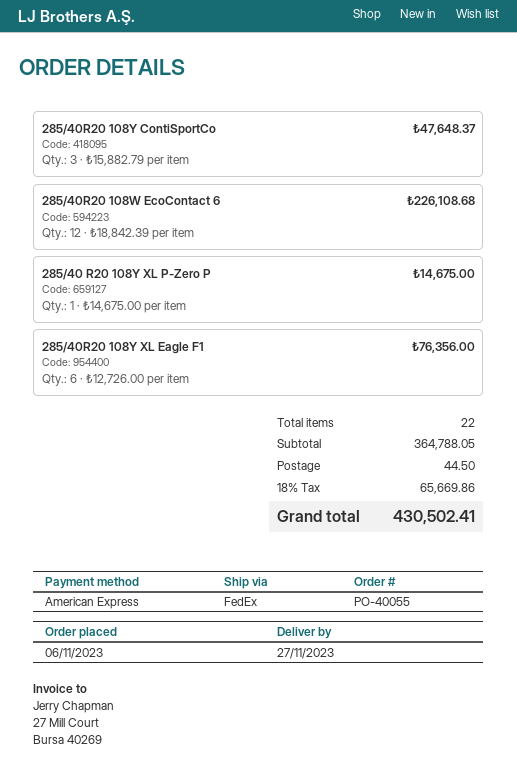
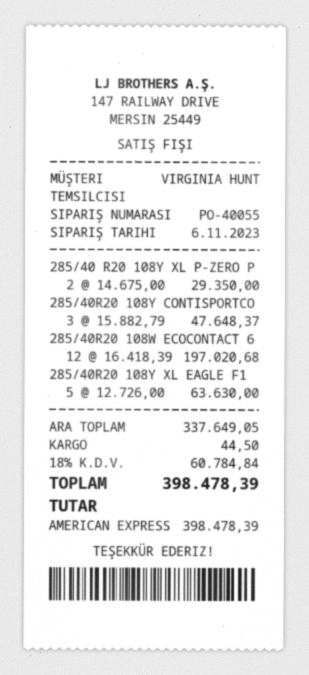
285/40R20 108W EcoContact 6: 12 x 18842.39 = 226108.68 -> 12 x 16418.39 = 197020.68
285/40 R20 108Y XL P-Zero P: 1 x 14675.00 = 14675.00 -> 2 x 14675.00 = 29350.00
285/40R20 108Y XL Eagle F1: 6 x 12726.00 = 76356.00 -> 5 x 12726.00 = 63630.00
subtotal: 364788.05 -> 337649.05
tax: 18% = 65669.86 -> 18% = 60784.84
total: 430502.41 -> 398478.39

